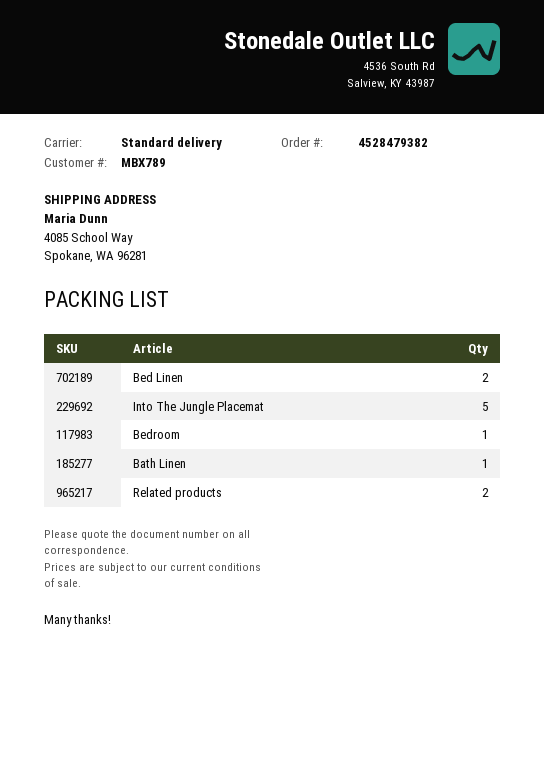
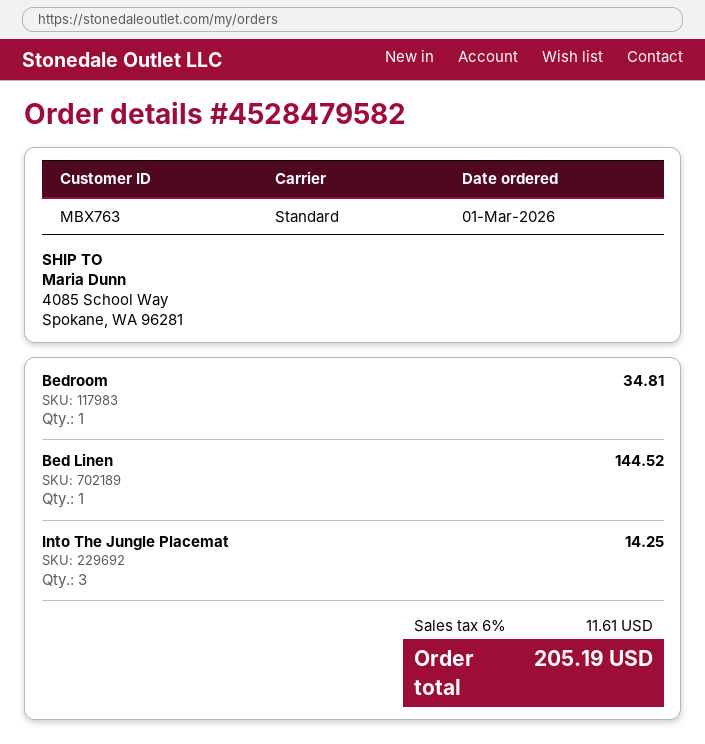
order number: 4528479382 -> 4528479582
customer number: MBX789 -> MBX763
Bed Linen: 2 -> 1
Into The Jungle Placemat: 5 -> 3
Bath Linen: 1 -> none
Related products: 2 -> none

